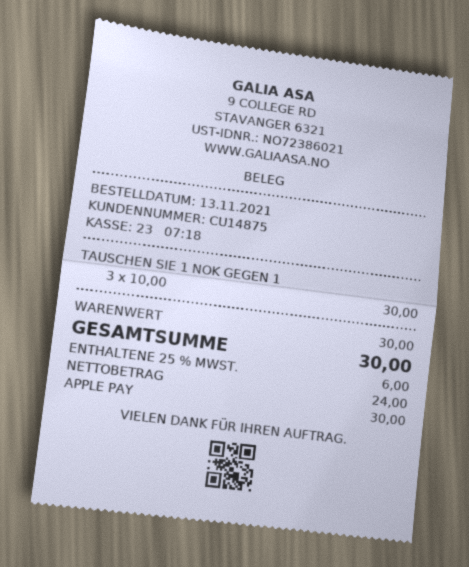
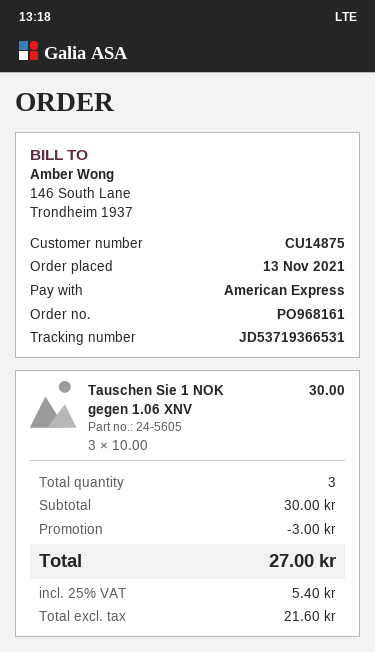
payment method: Apple Pay -> American Express
discount: none -> 3.00
net: 24.00 -> 21.60
tax: 25% = 6.00 -> 25% = 5.40
total: 30.00 -> 27.00

